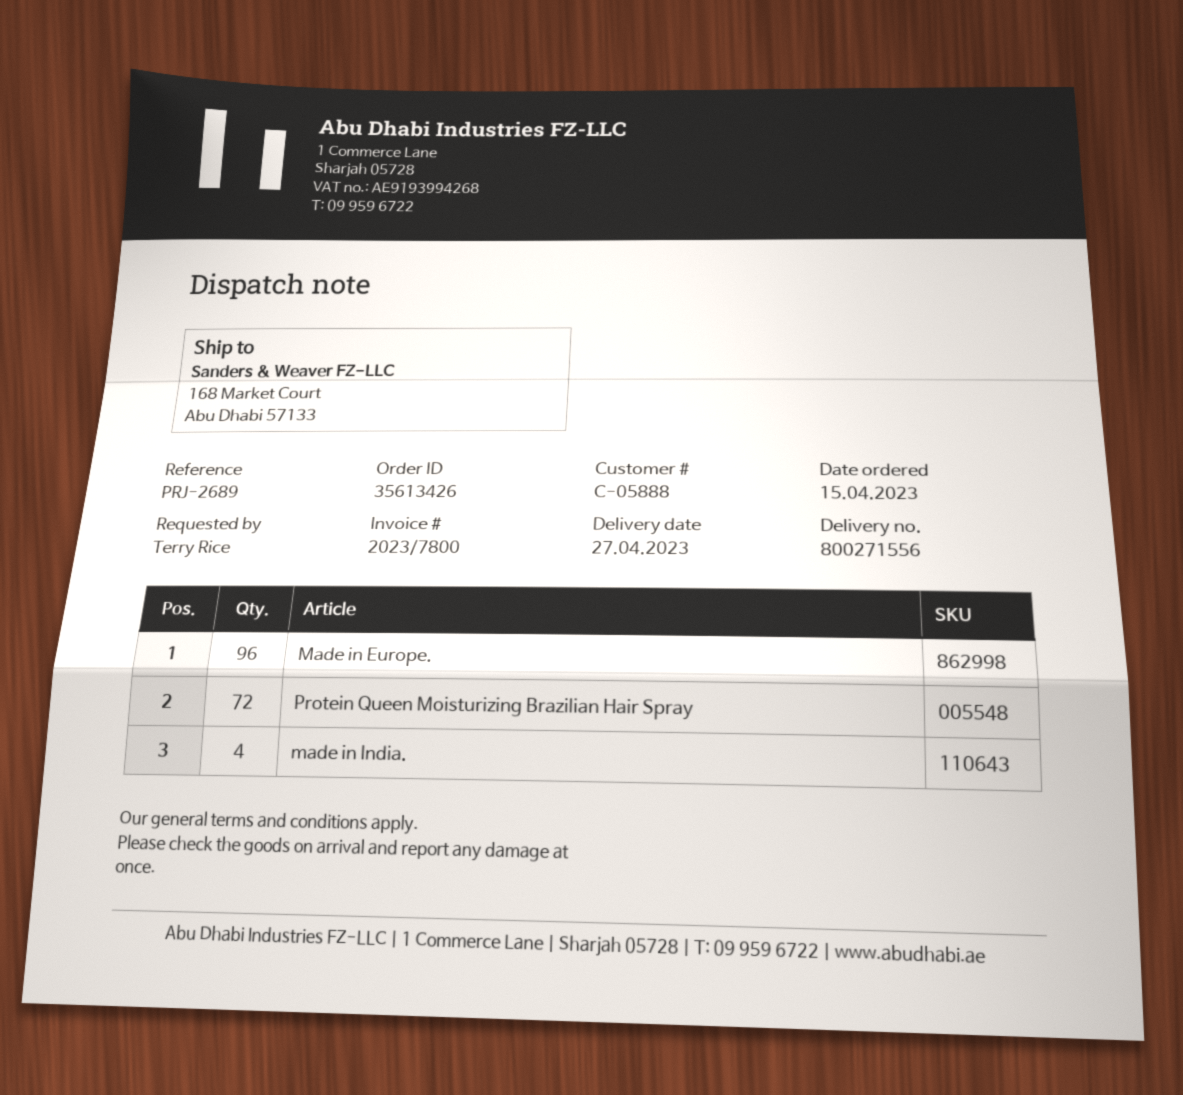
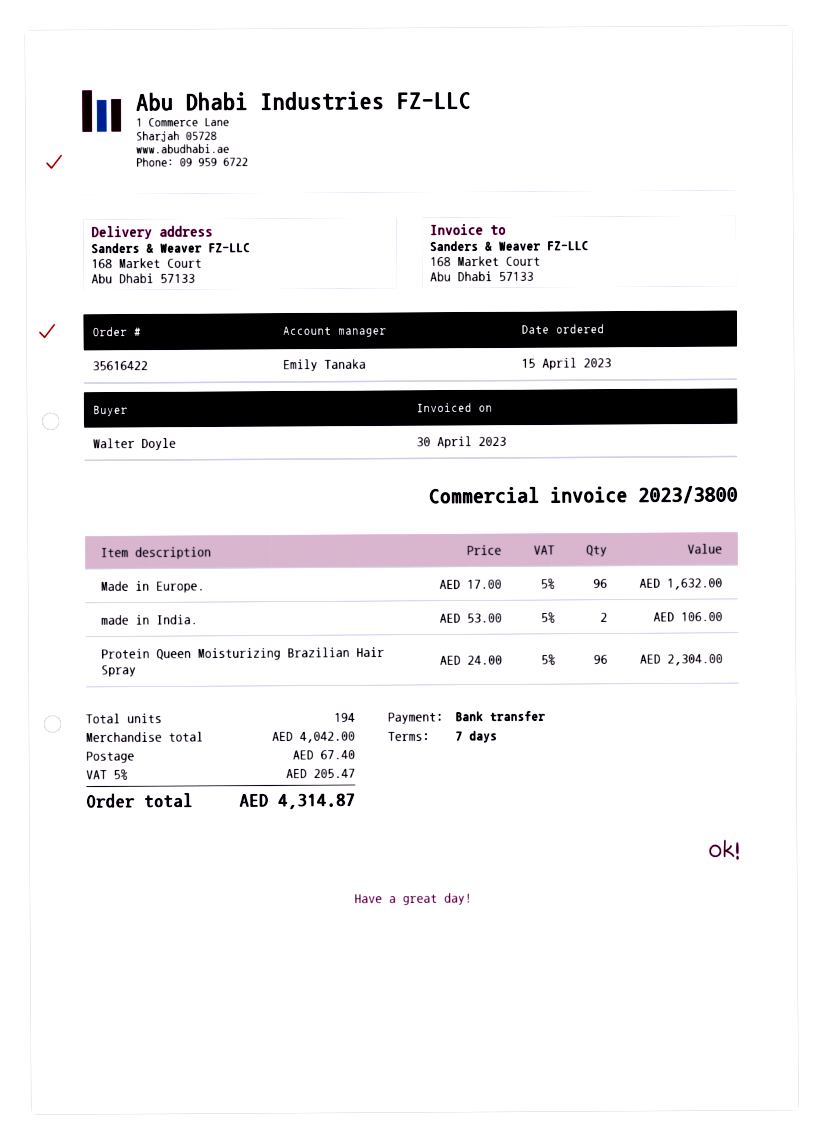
order number: 35613426 -> 35616422
invoice number: 2023/7800 -> 2023/3800
ordered by: Terry Rice -> Walter Doyle
Protein Queen Moisturizing Brazilian Hair Spray: 72 -> 96
made in India.: 4 -> 2

